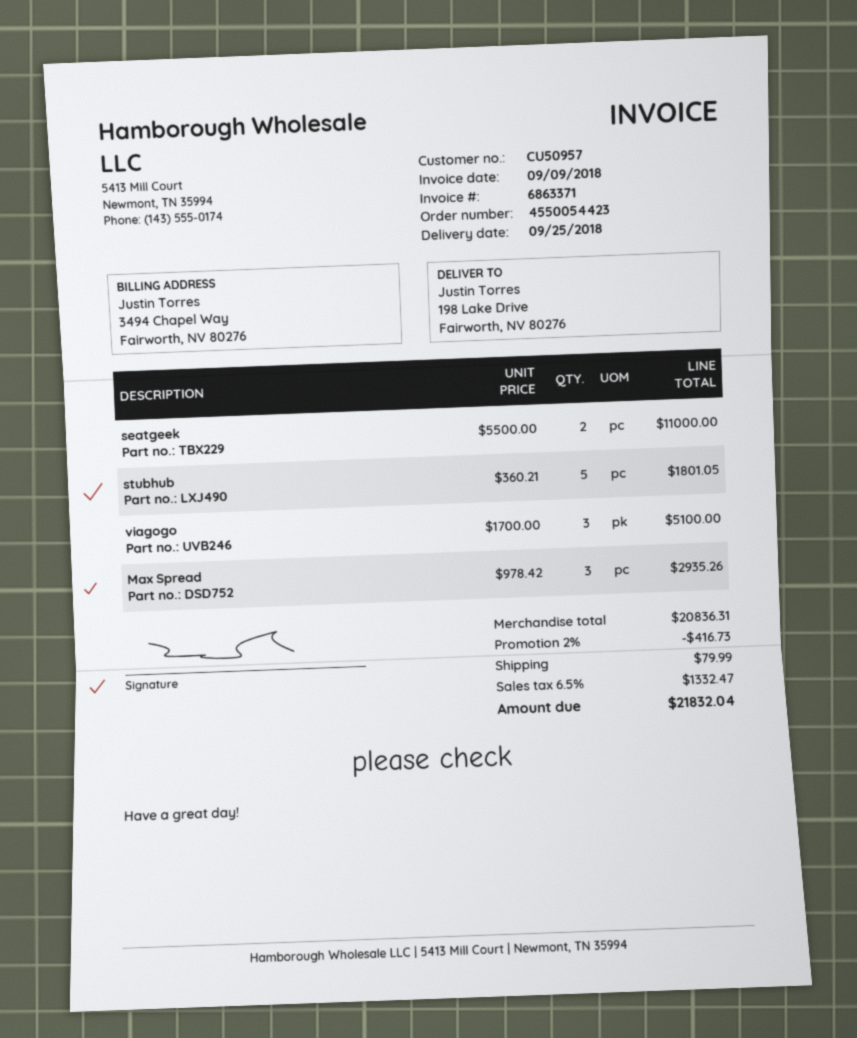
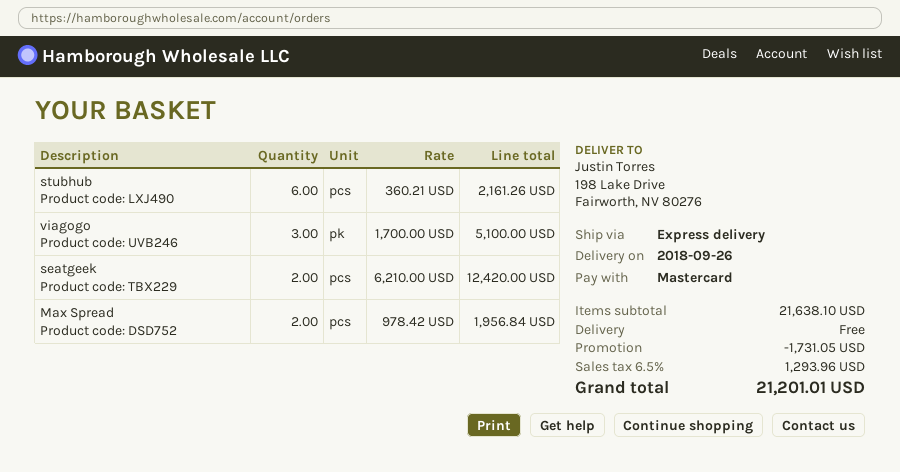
delivery date: 2018-09-25 -> 2018-09-26
seatgeek: 2 x 5500.00 = 11000.00 -> 2 x 6210.00 = 12420.00
stubhub: 5 x 360.21 = 1801.05 -> 6 x 360.21 = 2161.26
Max Spread: 3 x 978.42 = 2935.26 -> 2 x 978.42 = 1956.84
subtotal: 20836.31 -> 21638.10
discount: 416.73 -> 1731.05
shipping: 79.99 -> 0.00
tax: 6.5% = 1332.47 -> 6.5% = 1293.96
total: 21832.04 -> 21201.01

